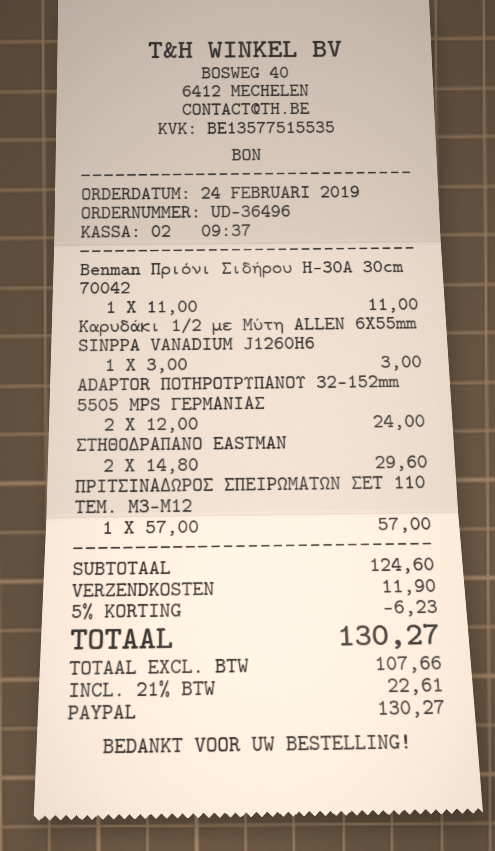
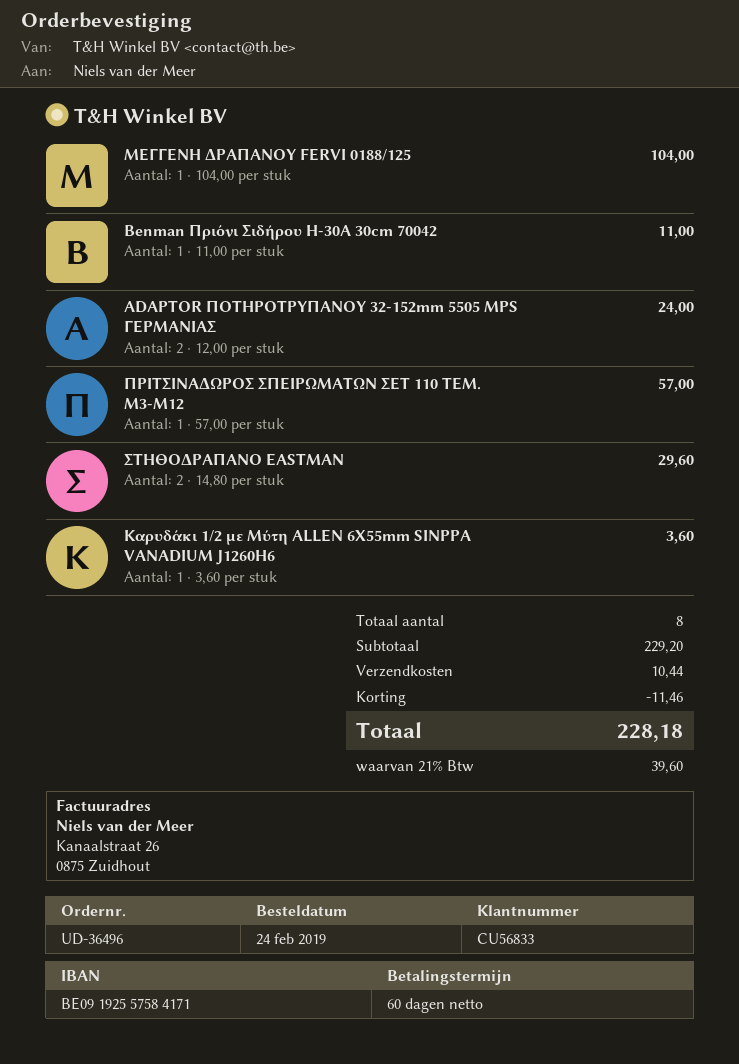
Καρυδάκι 1/2 με Μύτη ALLEN 6X55mm SINPPA VANADIUM J1260H6: 1 x 3.00 = 3.00 -> 1 x 3.60 = 3.60
ΜΕΓΓΕΝΗ ΔΡΑΠΑΝΟΥ FERVI 0188/125: none -> 1 x 104.00 = 104.00
subtotal: 124.60 -> 229.20
discount: 6.23 -> 11.46
shipping: 11.90 -> 10.44
tax: 21% = 22.61 -> 21% = 39.60
total: 130.27 -> 228.18

